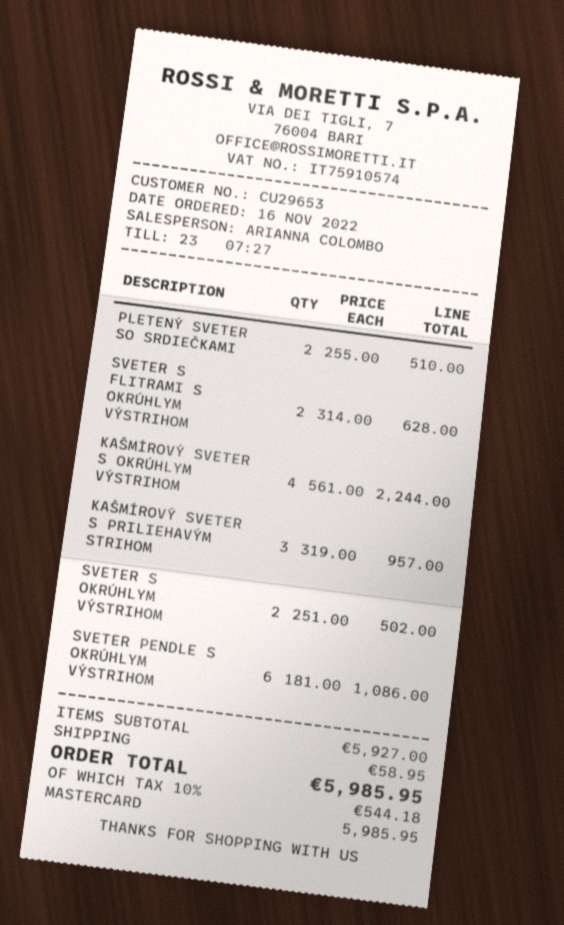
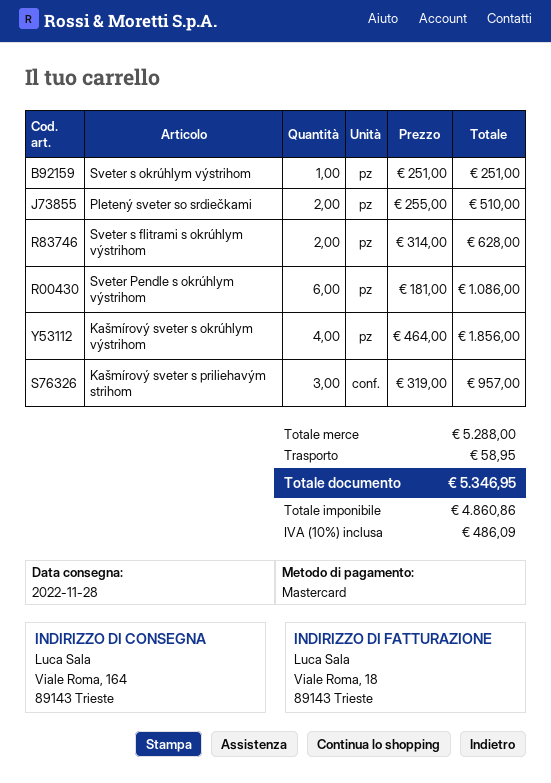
KAŠMÍROVÝ SVETER S OKRÚHLYM VÝSTRIHOM: 4 x 561.00 = 2244.00 -> 4 x 464.00 = 1856.00
SVETER S OKRÚHLYM VÝSTRIHOM: 2 x 251.00 = 502.00 -> 1 x 251.00 = 251.00
subtotal: 5927.00 -> 5288.00
tax: 10% = 544.18 -> 10% = 486.09
total: 5985.95 -> 5346.95

